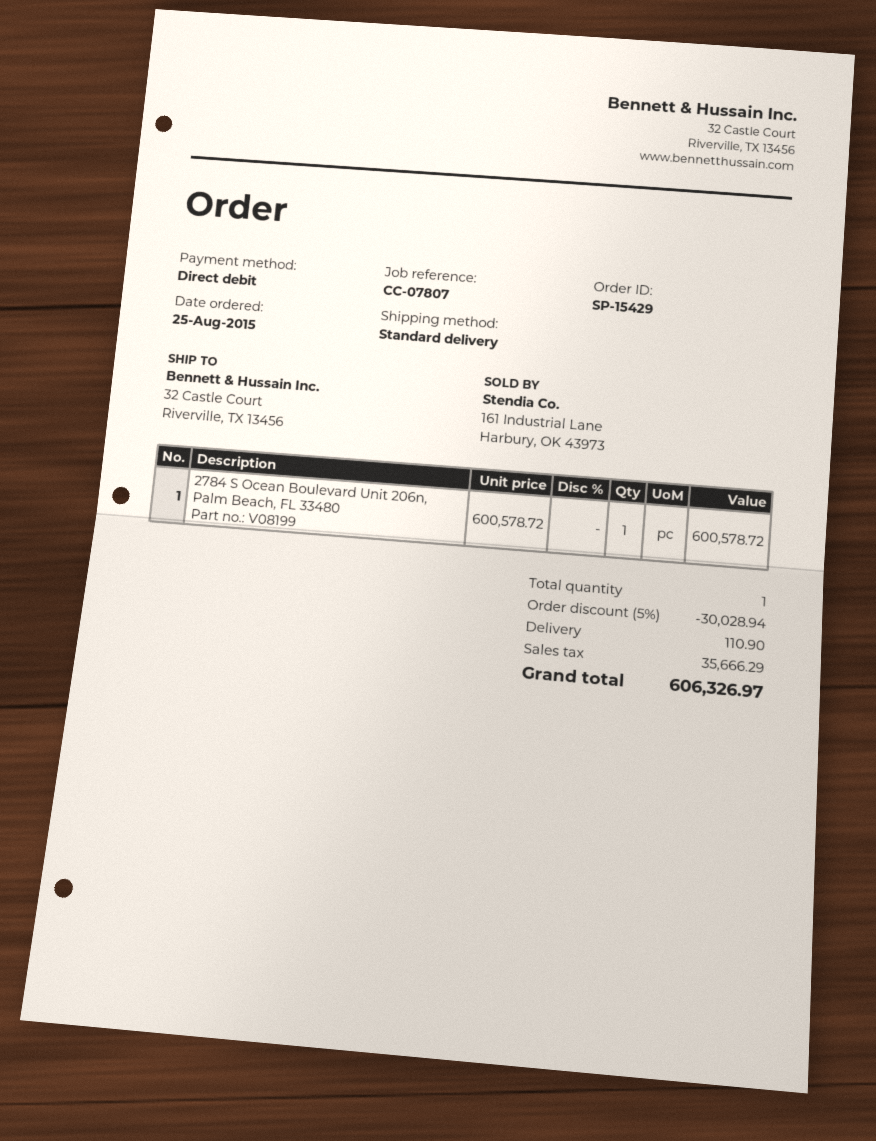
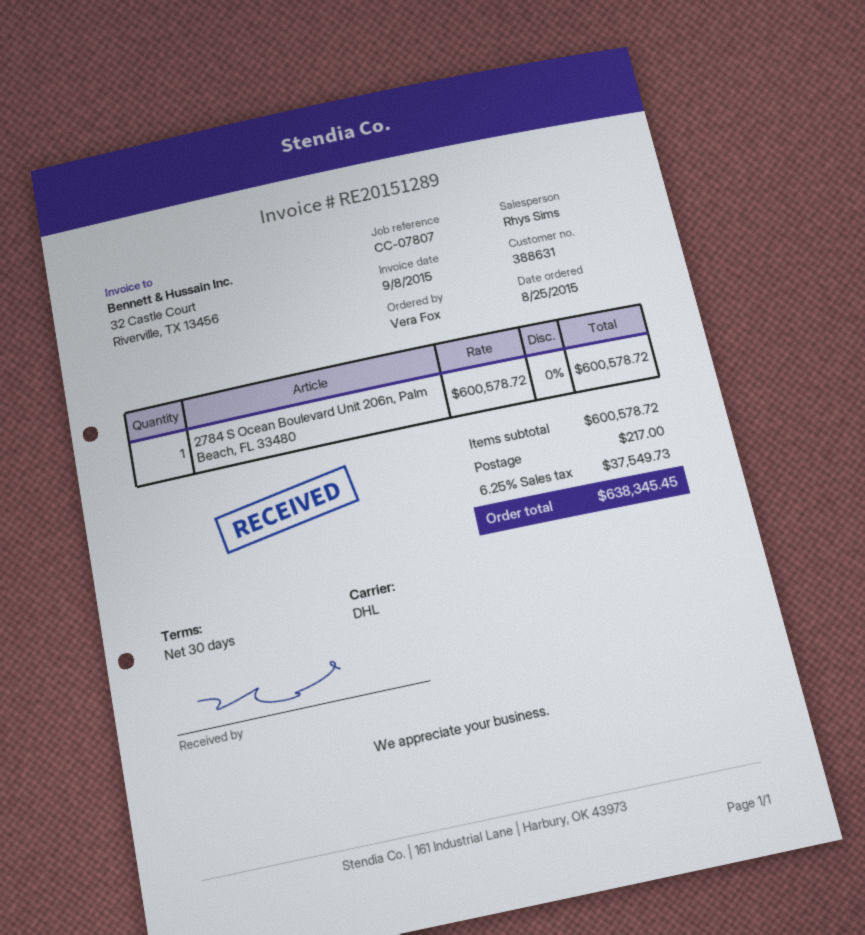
shipping method: standard -> DHL
discount: 5% = 30028.94 -> none
shipping: 110.90 -> 217.00
tax: 35666.29 -> 37549.73
total: 606326.97 -> 638345.45

